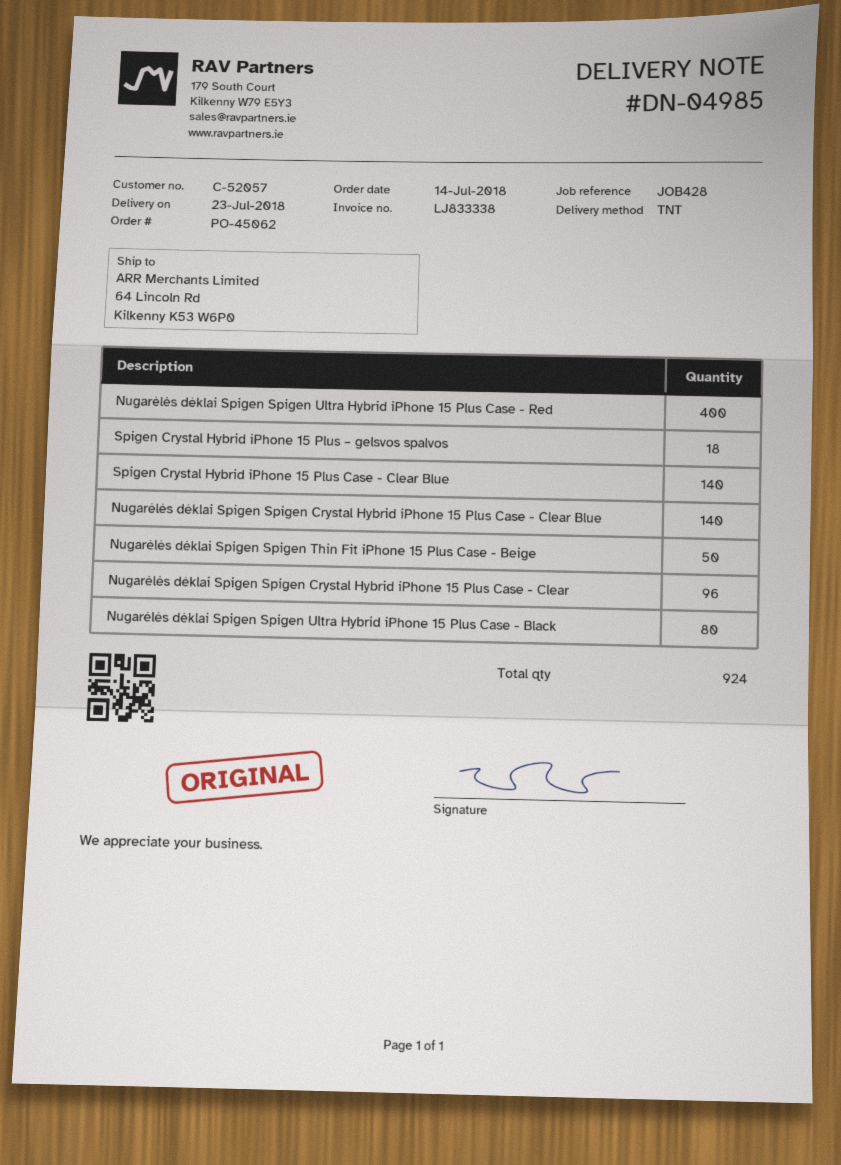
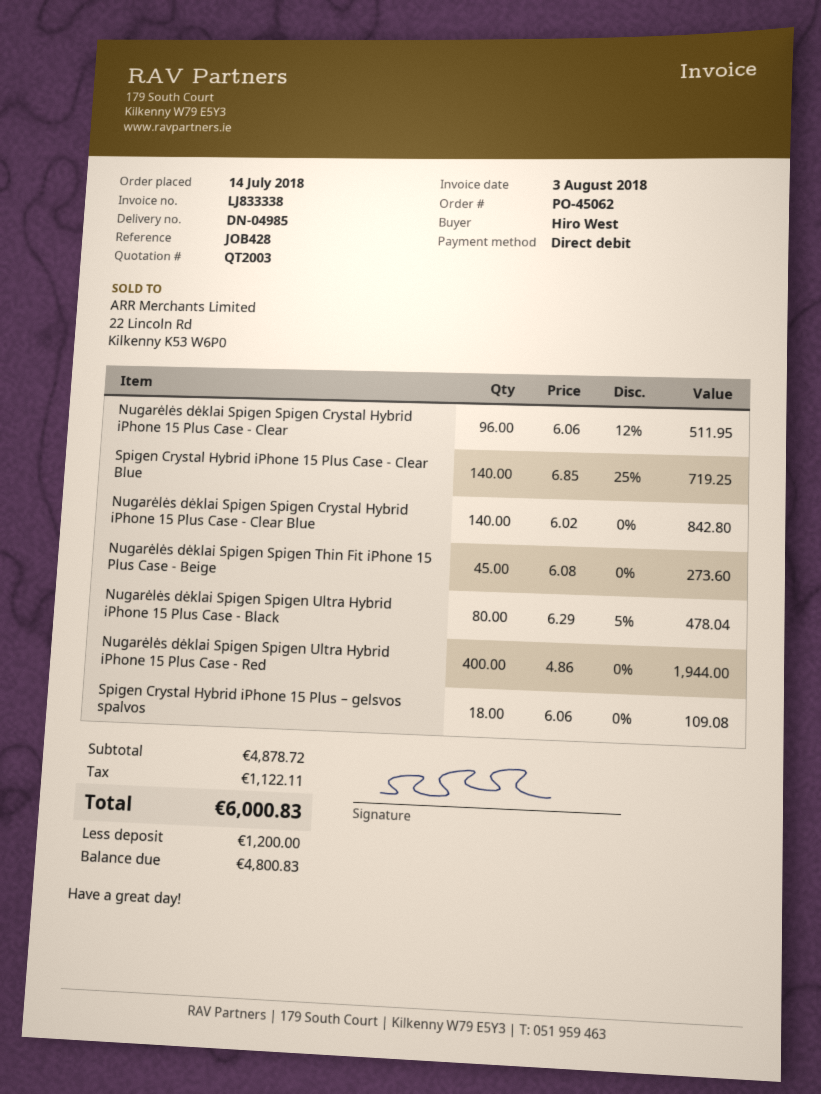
Nugarėlės dėklai Spigen Spigen Thin Fit iPhone 15 Plus Case - Beige: 50 -> 45

